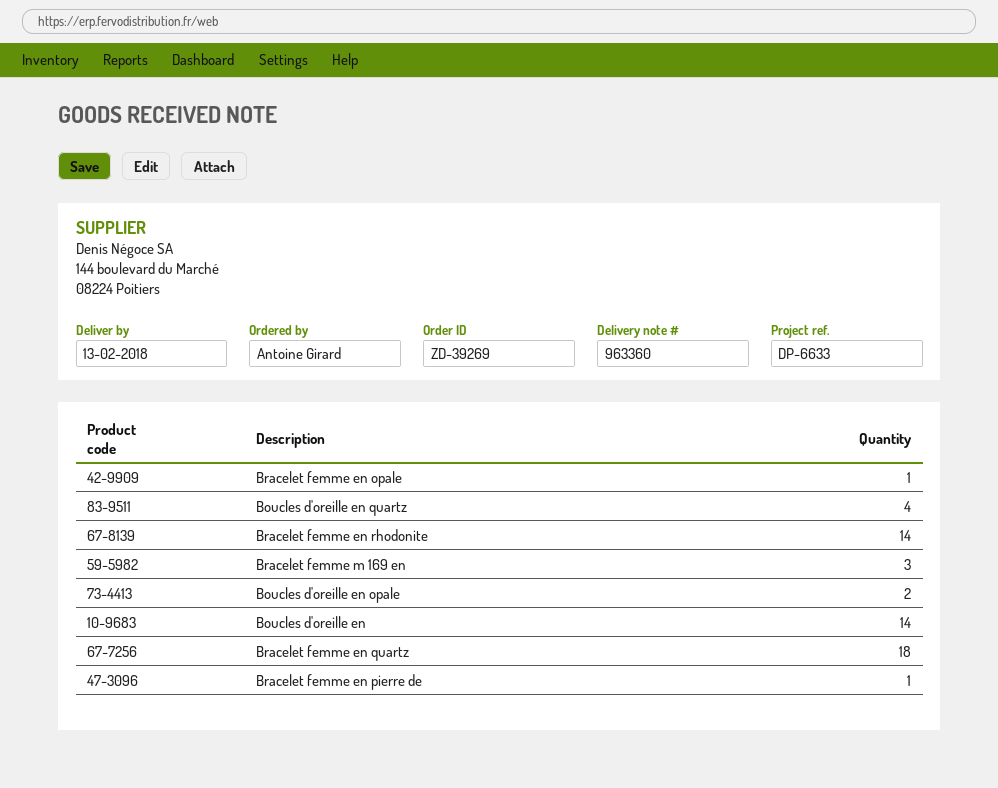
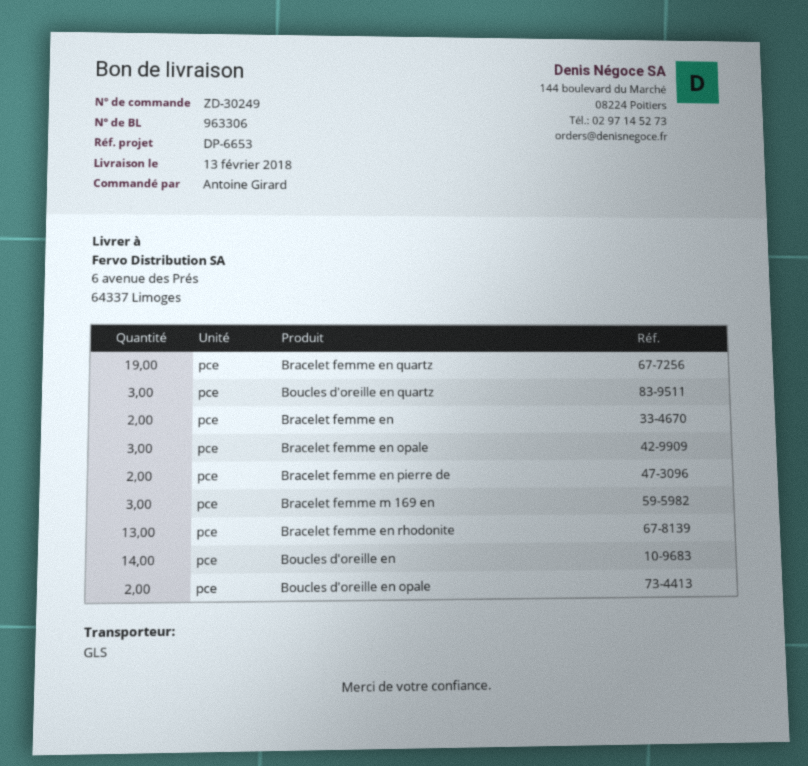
order number: ZD-39269 -> ZD-30249
delivery note number: 963360 -> 963306
reference: DP-6633 -> DP-6653
Bracelet femme en opale: 1 -> 3
Boucles d'oreille en quartz: 4 -> 3
Bracelet femme en rhodonite: 14 -> 13
Bracelet femme en quartz: 18 -> 19
Bracelet femme en pierre de: 1 -> 2
Bracelet femme en: none -> 2

